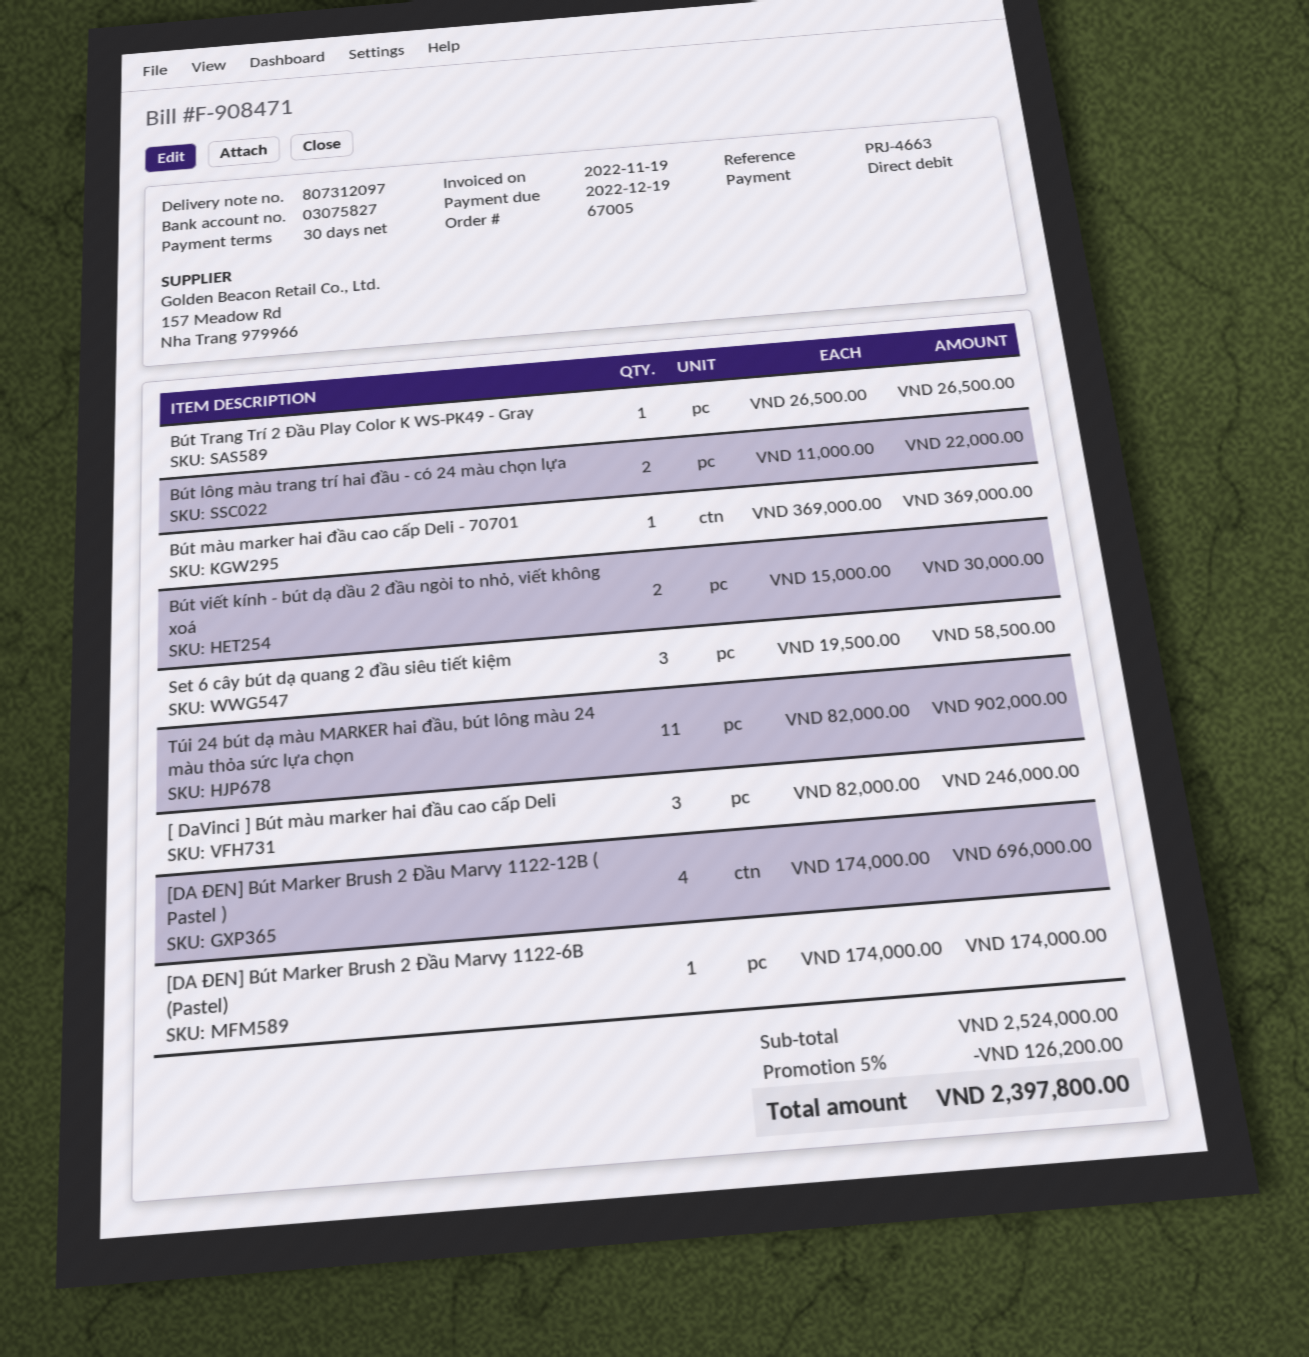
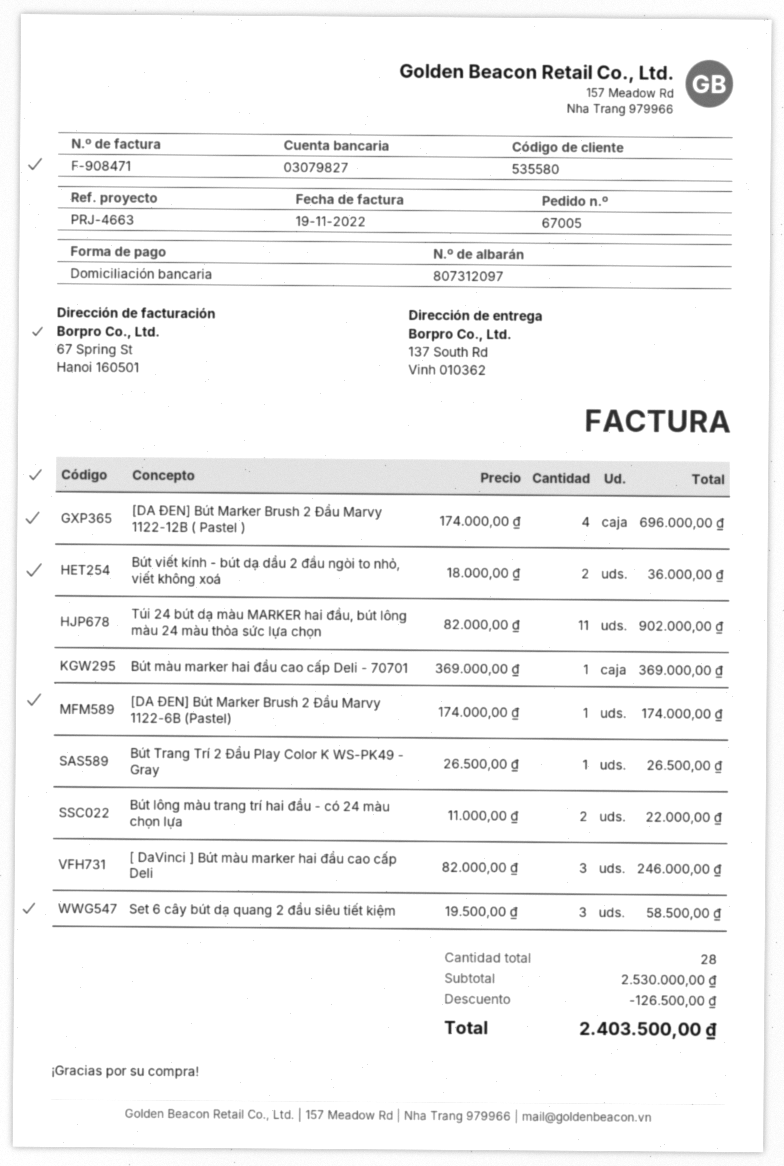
bank account: 03075827 -> 03079827
Bút viết kính - bút dạ dầu 2 đầu ngòi to nhỏ, viết không xoá: 2 x 15000.00 = 30000.00 -> 2 x 18000.00 = 36000.00
subtotal: 2524000.00 -> 2530000.00
discount: 126200.00 -> 126500.00
total: 2397800.00 -> 2403500.00

